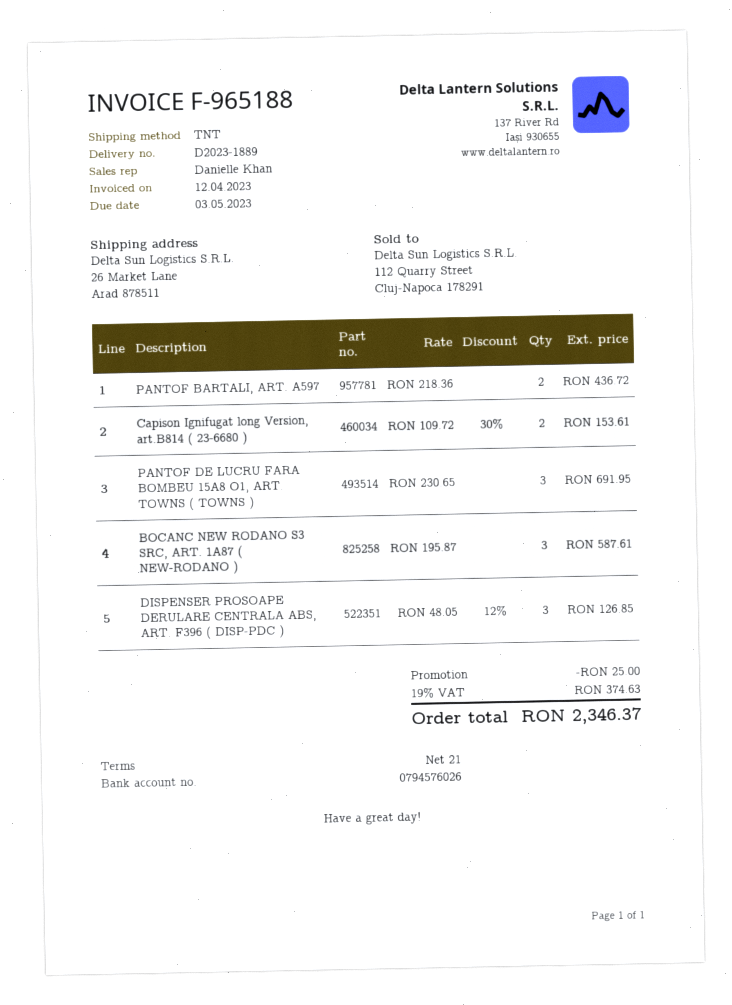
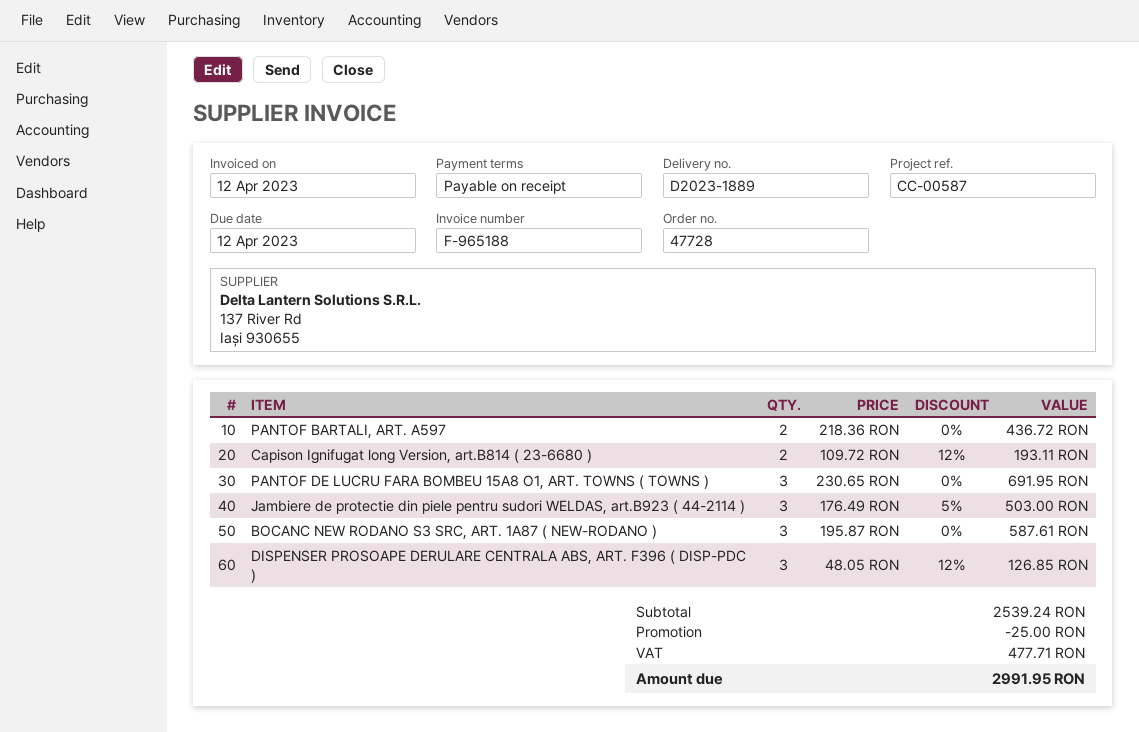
payment terms: 21 days -> on receipt
due date: 2023-05-03 -> 2023-04-12
Capison Ignifugat long Version, art.B814 ( 23-6680 ): 2 x 109.72 - 30% = 153.61 -> 2 x 109.72 - 12% = 193.11
Jambiere de protectie din piele pentru sudori WELDAS, art.B923 ( 44-2114 ): none -> 3 x 176.49 - 5% = 503.00
tax: 374.63 -> 477.71
total: 2346.37 -> 2991.95

